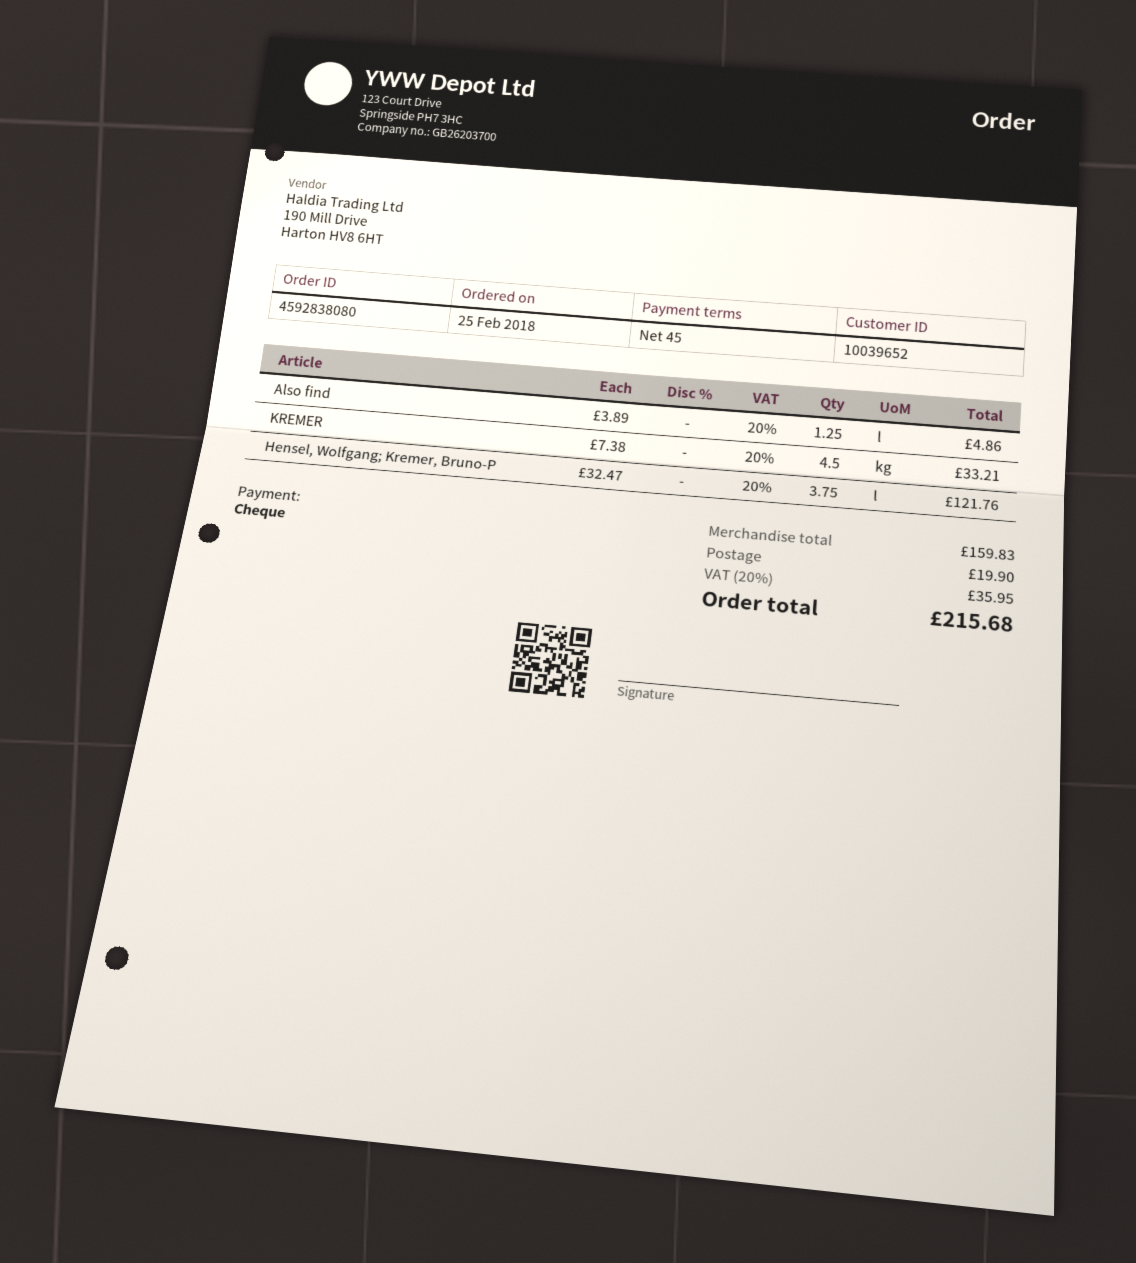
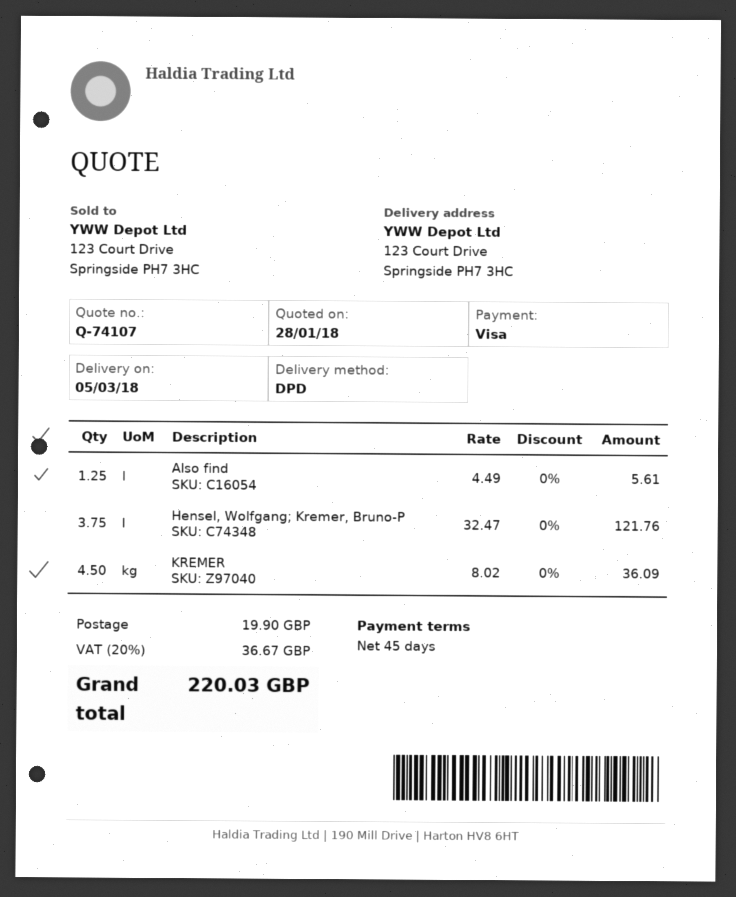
payment method: cheque -> Visa
Also find: 1.25 x 3.89 = 4.86 -> 1.25 x 4.49 = 5.61
KREMER: 4.5 x 7.38 = 33.21 -> 4.5 x 8.02 = 36.09
tax: 20% = 35.95 -> 20% = 36.67
total: 215.68 -> 220.03

